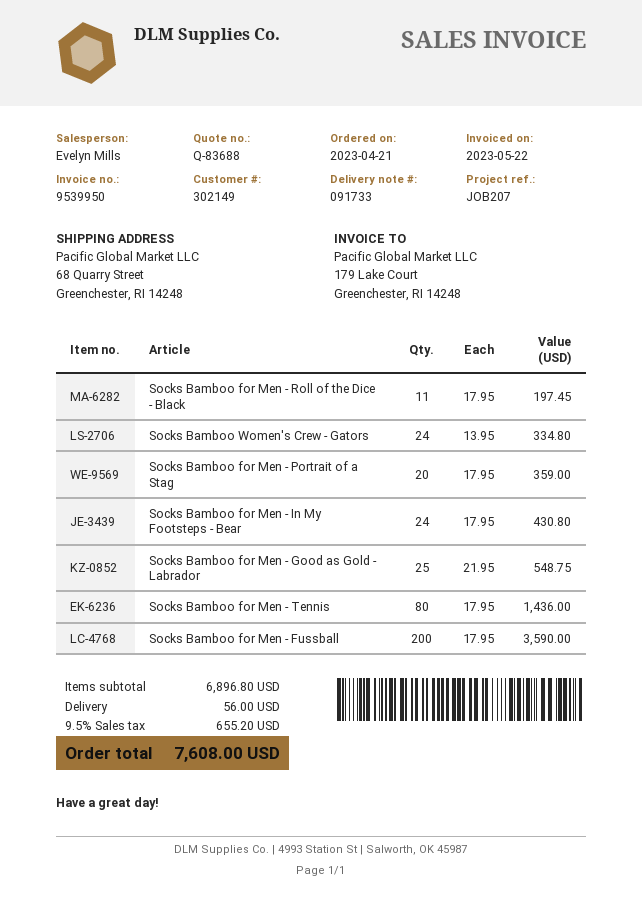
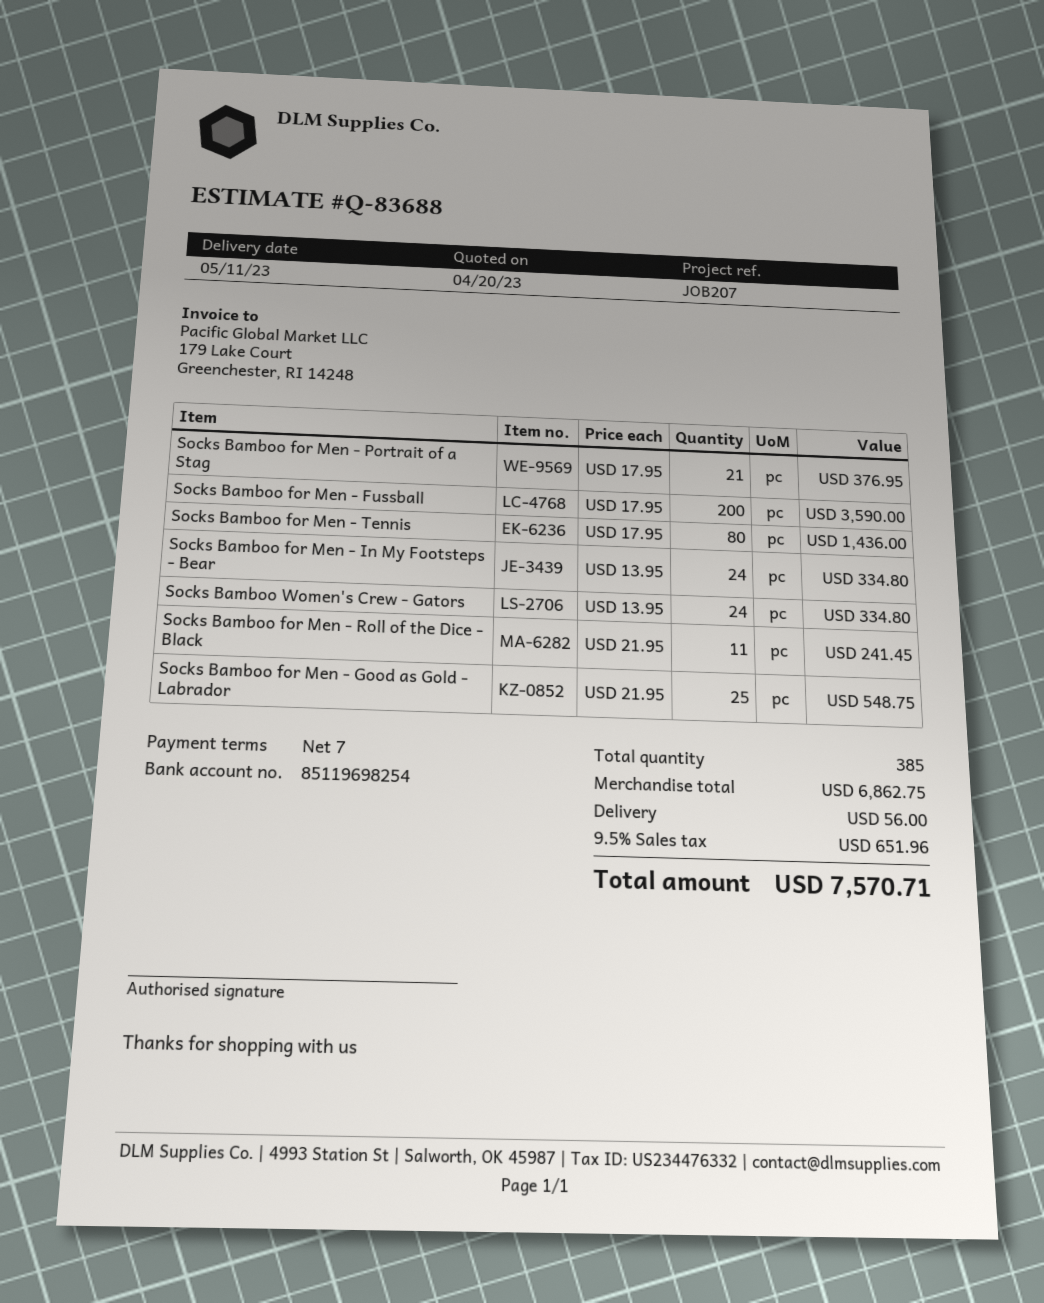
Socks Bamboo for Men - Roll of the Dice - Black: 11 x 17.95 = 197.45 -> 11 x 21.95 = 241.45
Socks Bamboo for Men - Portrait of a Stag: 20 x 17.95 = 359.00 -> 21 x 17.95 = 376.95
Socks Bamboo for Men - In My Footsteps - Bear: 24 x 17.95 = 430.80 -> 24 x 13.95 = 334.80
subtotal: 6896.80 -> 6862.75
tax: 9.5% = 655.20 -> 9.5% = 651.96
total: 7608.00 -> 7570.71

